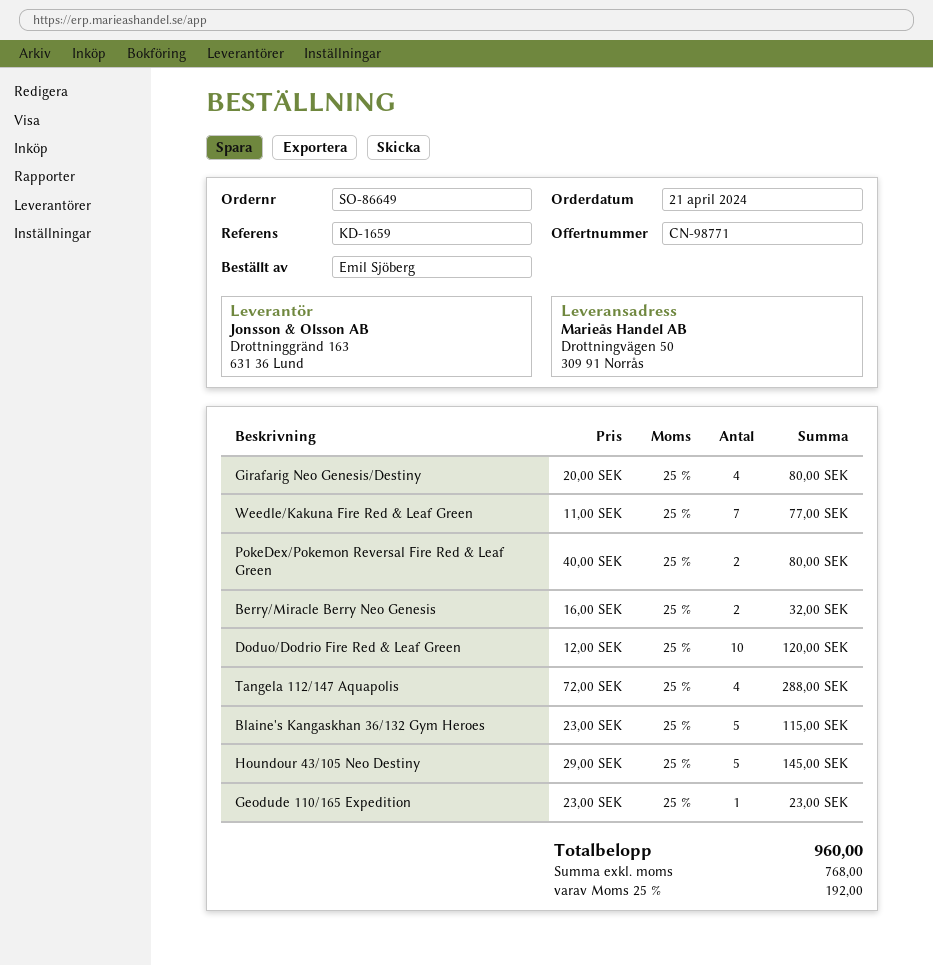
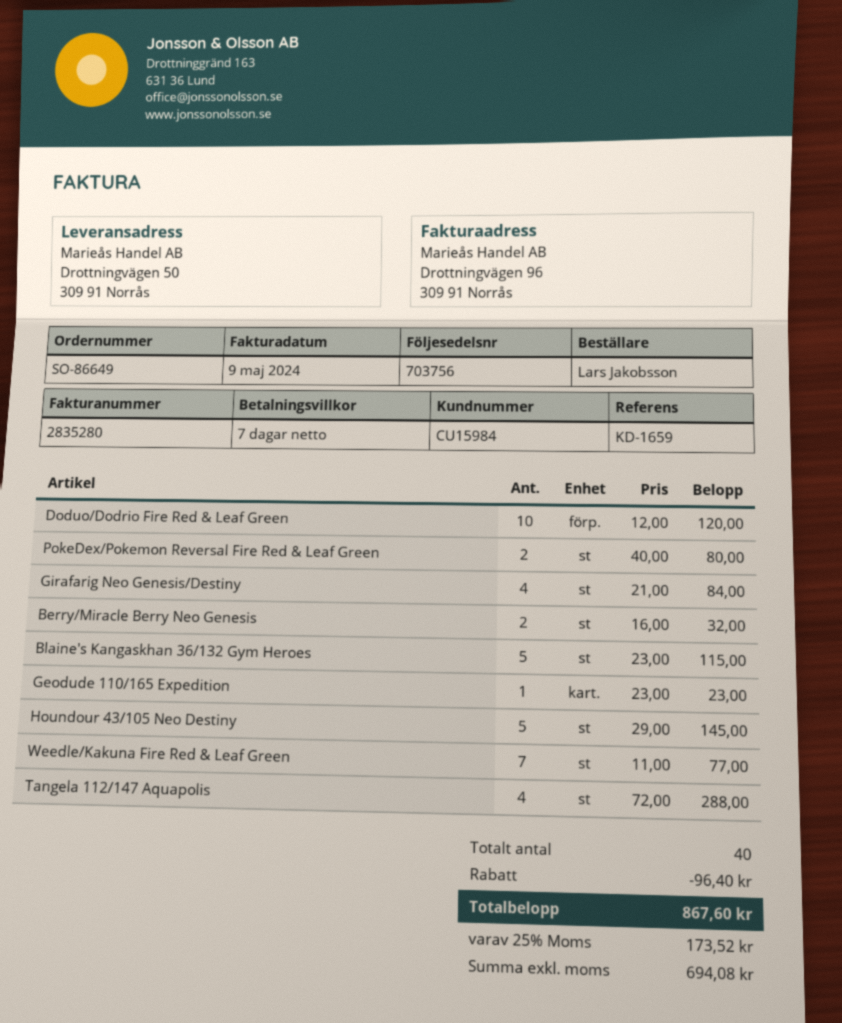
ordered by: Emil Sjöberg -> Lars Jakobsson
Girafarig Neo Genesis/Destiny: 4 x 20.00 = 80.00 -> 4 x 21.00 = 84.00
discount: none -> 96.40
net: 768.00 -> 694.08
tax: 25% = 192.00 -> 25% = 173.52
total: 960.00 -> 867.60

